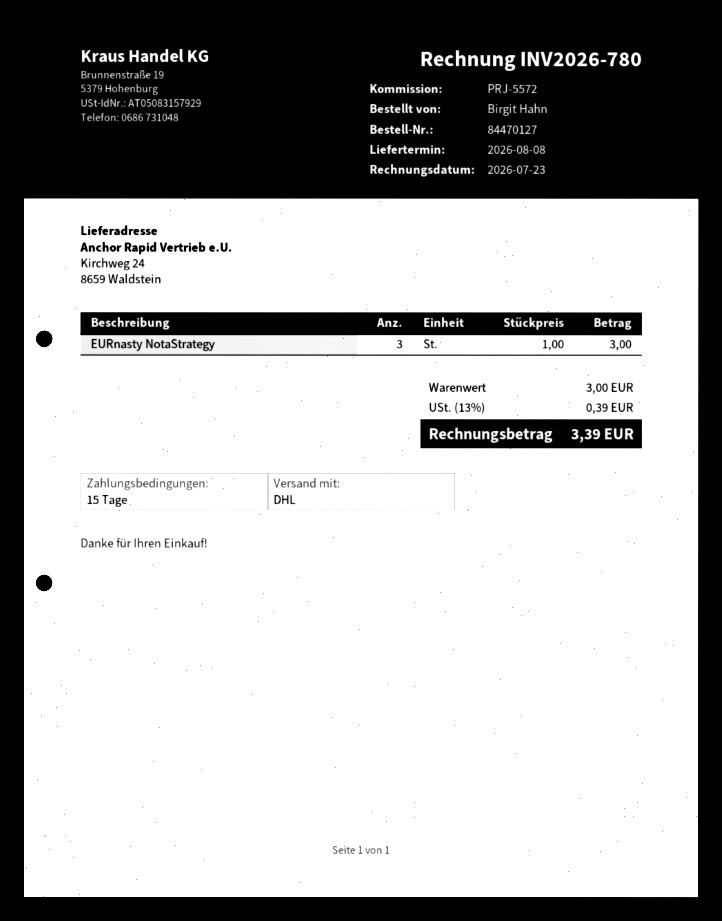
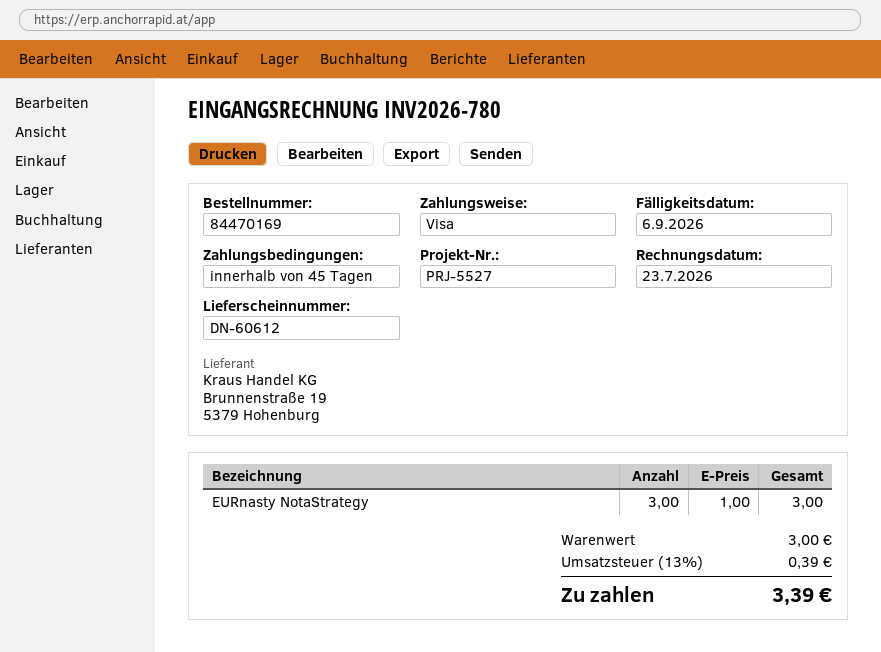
order number: 84470127 -> 84470169
payment terms: 15 days -> 45 days
reference: PRJ-5572 -> PRJ-5527

